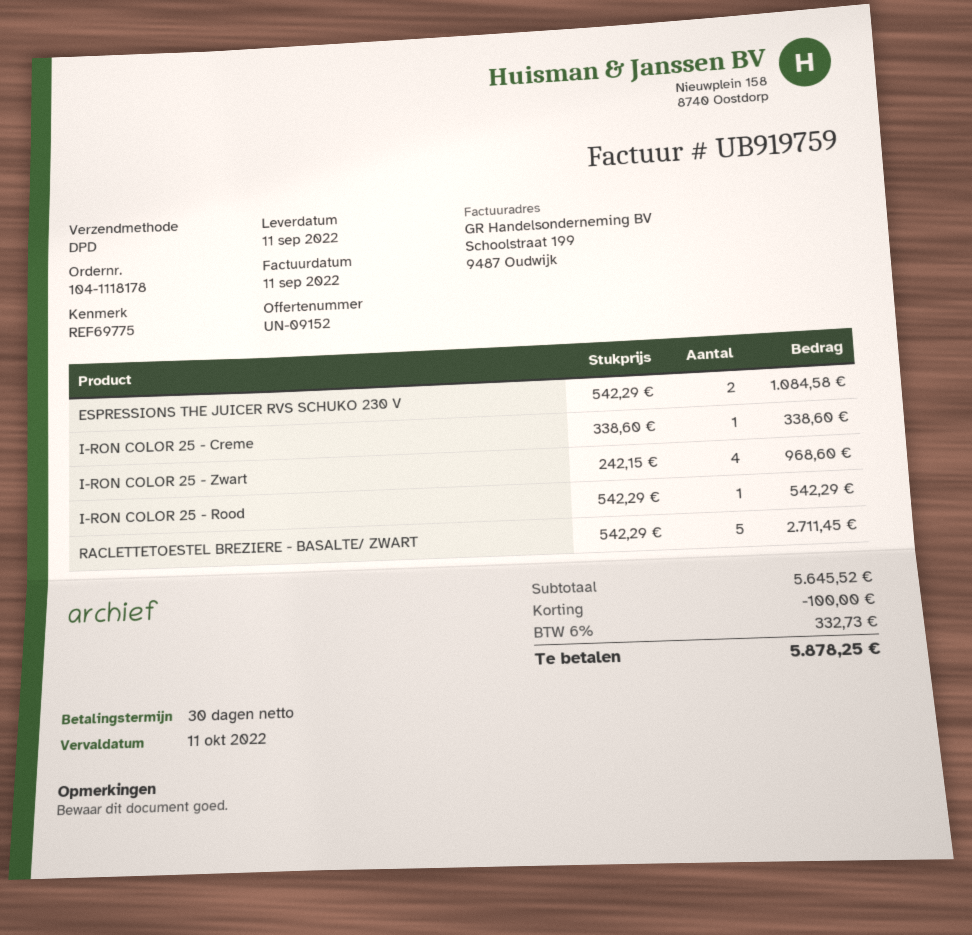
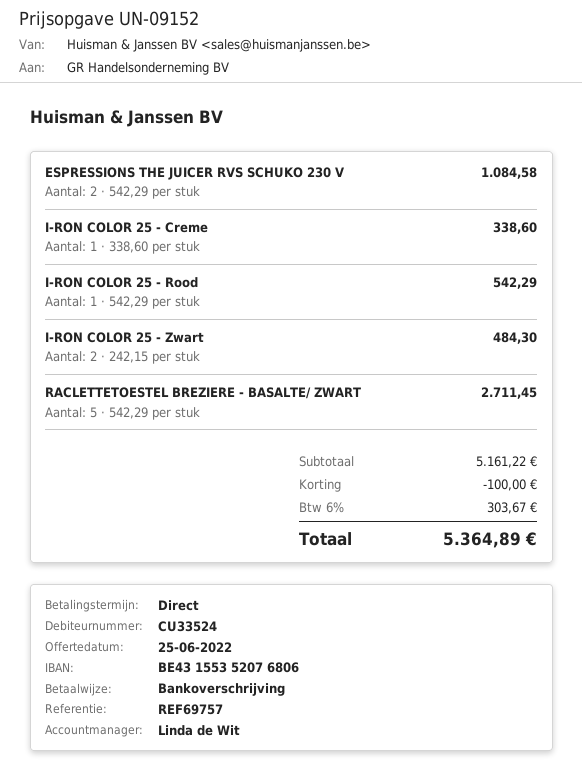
payment terms: 30 days -> on receipt
reference: REF69775 -> REF69757
I-RON COLOR 25 - Zwart: 4 x 242.15 = 968.60 -> 2 x 242.15 = 484.30
subtotal: 5645.52 -> 5161.22
tax: 6% = 332.73 -> 6% = 303.67
total: 5878.25 -> 5364.89

